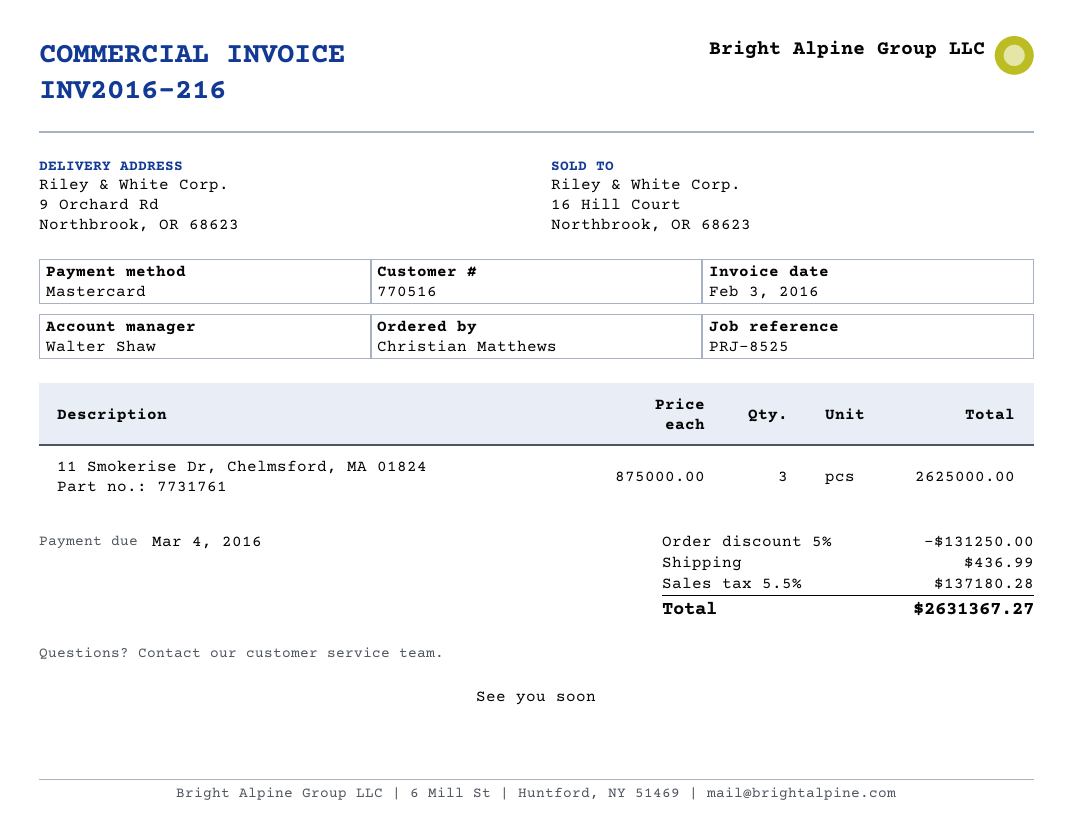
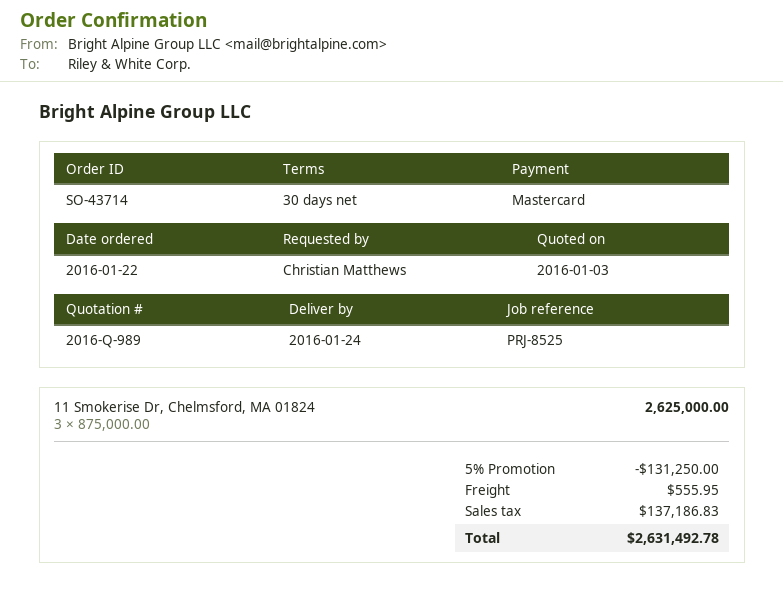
shipping: 436.99 -> 555.95
tax: 137180.28 -> 137186.83
total: 2631367.27 -> 2631492.78

